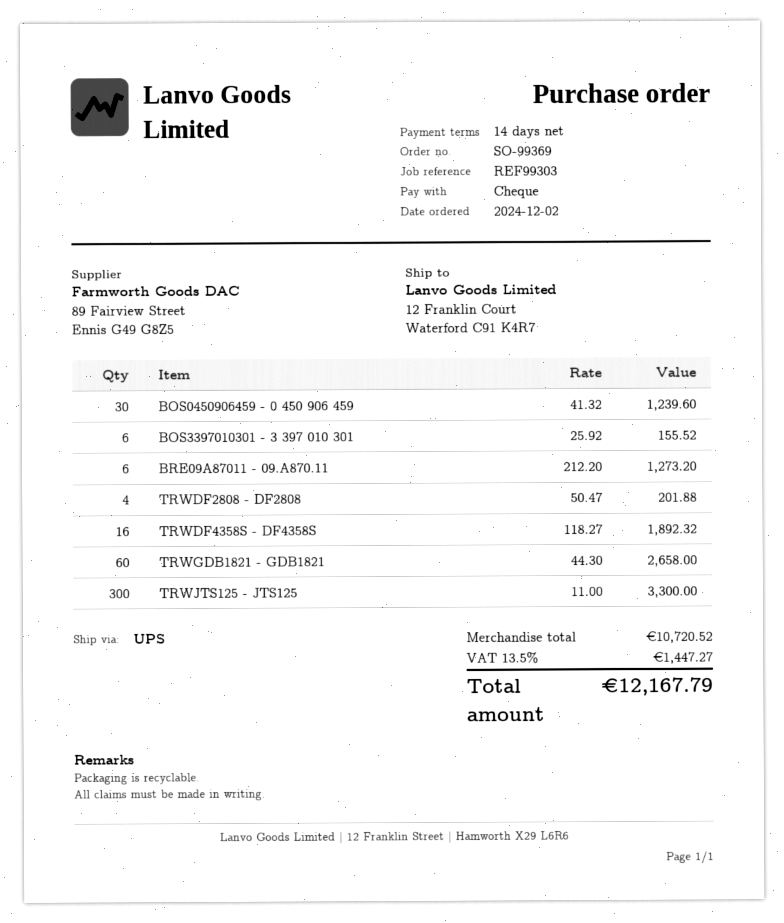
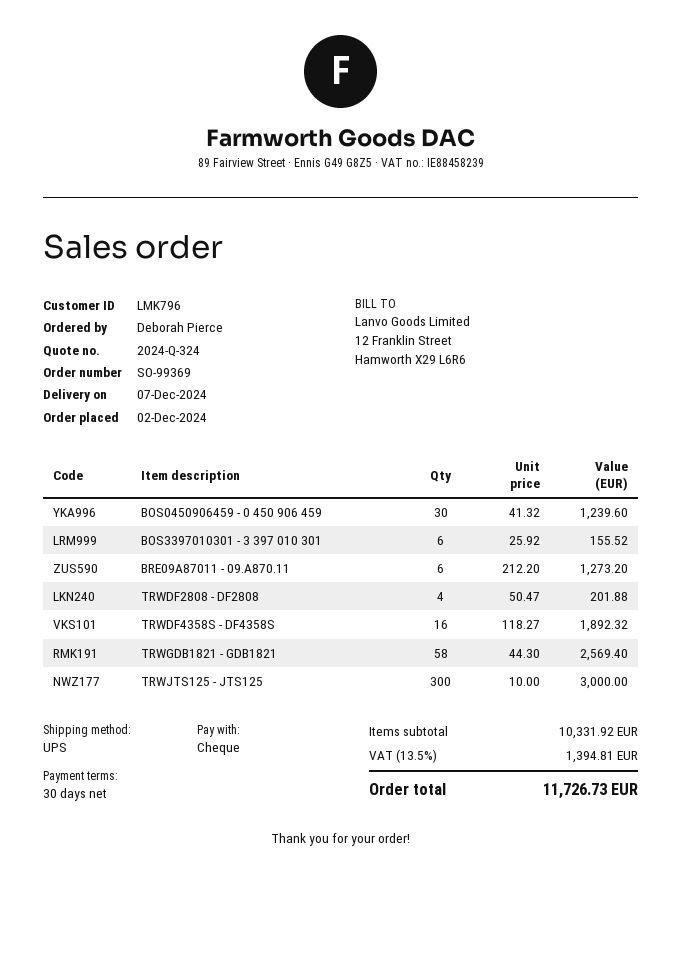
payment terms: 14 days -> 30 days
TRWGDB1821 - GDB1821: 60 x 44.30 = 2658.00 -> 58 x 44.30 = 2569.40
TRWJTS125 - JTS125: 300 x 11.00 = 3300.00 -> 300 x 10.00 = 3000.00
subtotal: 10720.52 -> 10331.92
tax: 13.5% = 1447.27 -> 13.5% = 1394.81
total: 12167.79 -> 11726.73

